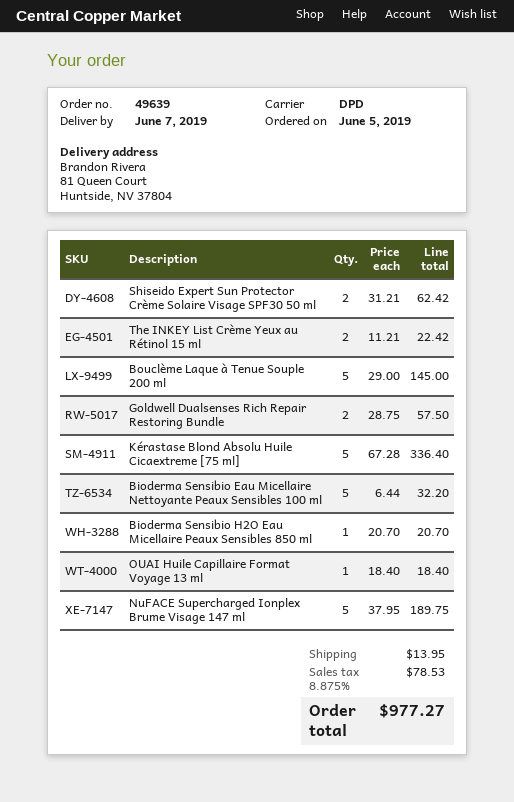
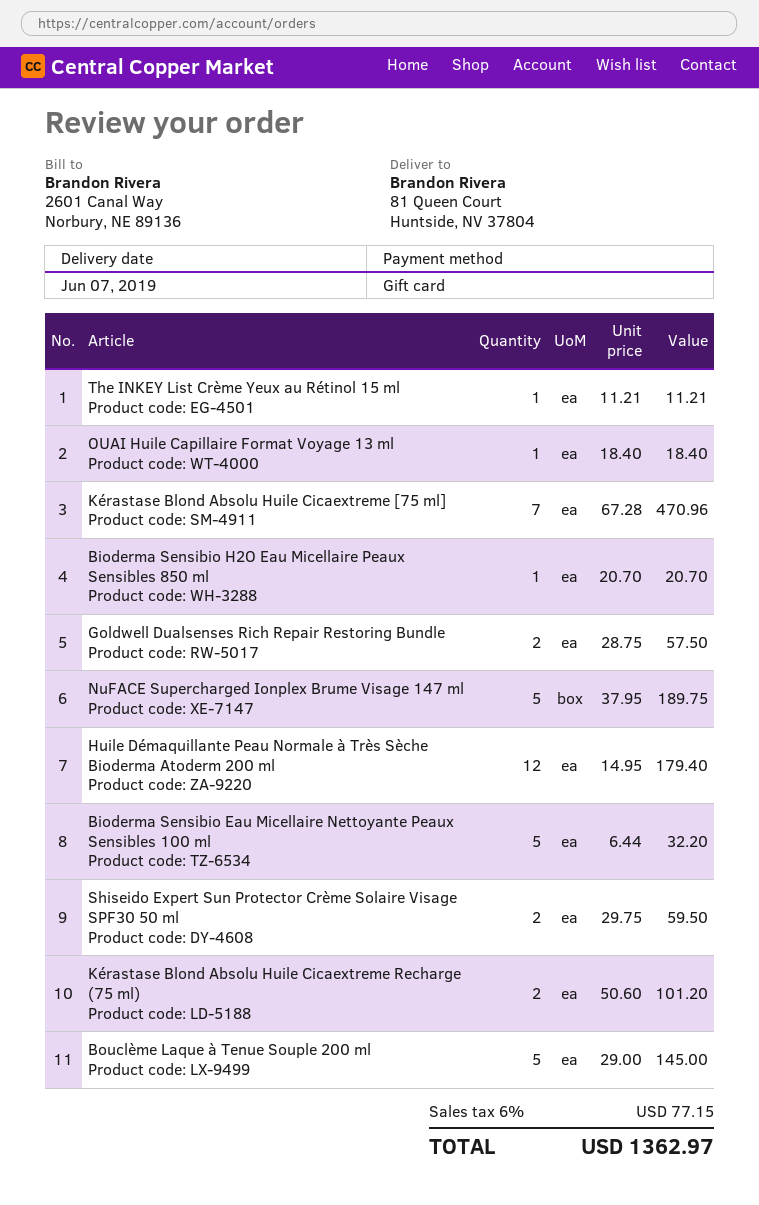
Shiseido Expert Sun Protector Crème Solaire Visage SPF30 50 ml: 2 x 31.21 = 62.42 -> 2 x 29.75 = 59.50
The INKEY List Crème Yeux au Rétinol 15 ml: 2 x 11.21 = 22.42 -> 1 x 11.21 = 11.21
Kérastase Blond Absolu Huile Cicaextreme [75 ml]: 5 x 67.28 = 336.40 -> 7 x 67.28 = 470.96
Huile Démaquillante Peau Normale à Très Sèche Bioderma Atoderm 200 ml: none -> 12 x 14.95 = 179.40
Kérastase Blond Absolu Huile Cicaextreme Recharge (75 ml): none -> 2 x 50.60 = 101.20
shipping: 13.95 -> none
tax: 8.875% = 78.53 -> 6% = 77.15
total: 977.27 -> 1362.97

